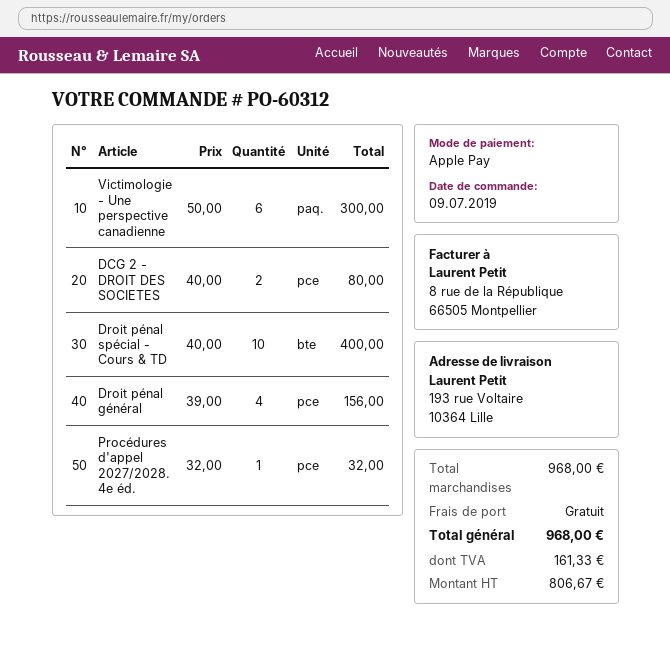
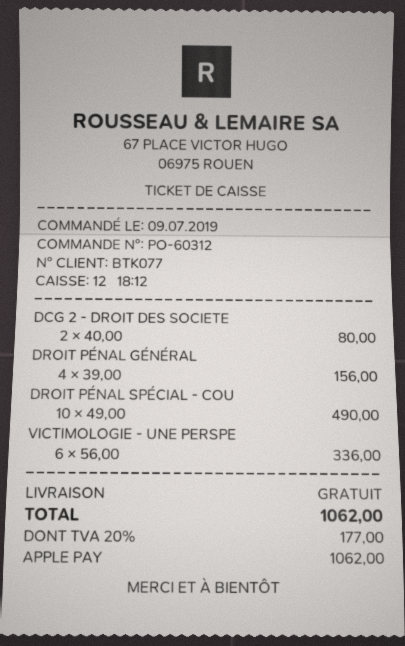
Victimologie - Une perspective canadienne: 6 x 50.00 = 300.00 -> 6 x 56.00 = 336.00
Droit pénal spécial - Cours & TD: 10 x 40.00 = 400.00 -> 10 x 49.00 = 490.00
Procédures d'appel 2027/2028. 4e éd.: 1 x 32.00 = 32.00 -> none
tax: 161.33 -> 177.00
total: 968.00 -> 1062.00

